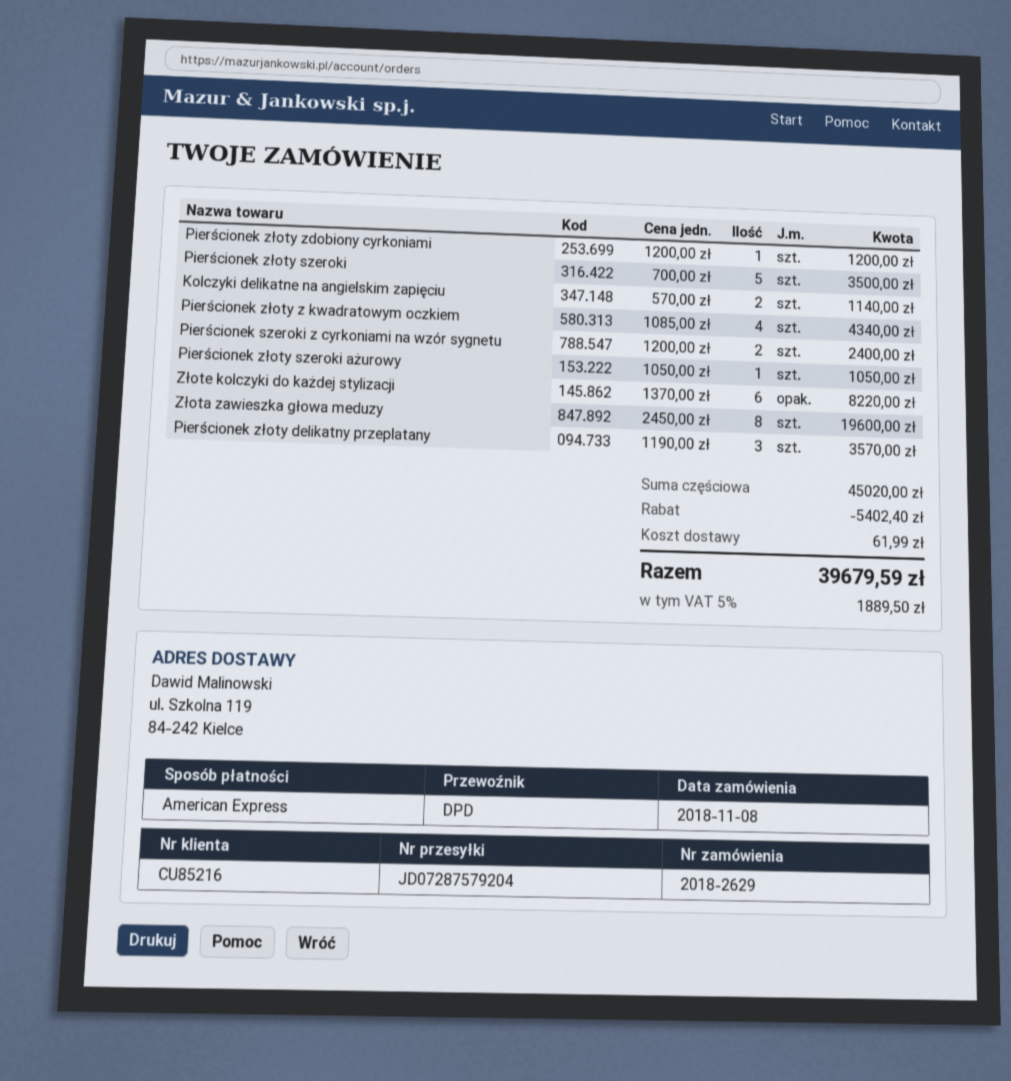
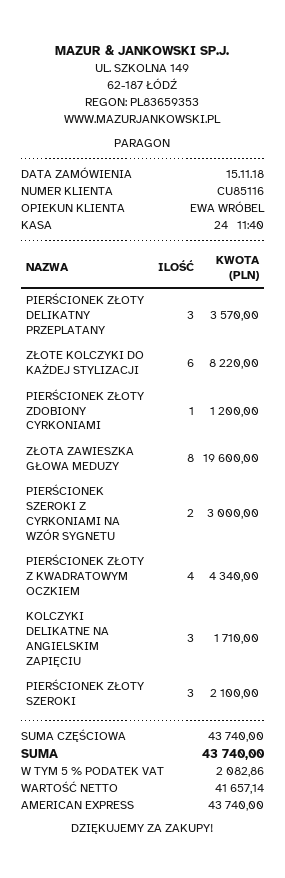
order date: 2018-11-08 -> 2018-11-15
customer number: CU85216 -> CU85116
Pierścionek złoty szeroki: 5 for 3500.00 -> 3 for 2100.00
Kolczyki delikatne na angielskim zapięciu: 2 for 1140.00 -> 3 for 1710.00
Pierścionek szeroki z cyrkoniami na wzór sygnetu: 2 for 2400.00 -> 2 for 3000.00
Pierścionek złoty szeroki ażurowy: 1 for 1050.00 -> none
subtotal: 45020.00 -> 43740.00
discount: 5402.40 -> none
shipping: 61.99 -> none
tax: 5% = 1889.50 -> 5% = 2082.86
total: 39679.59 -> 43740.00

